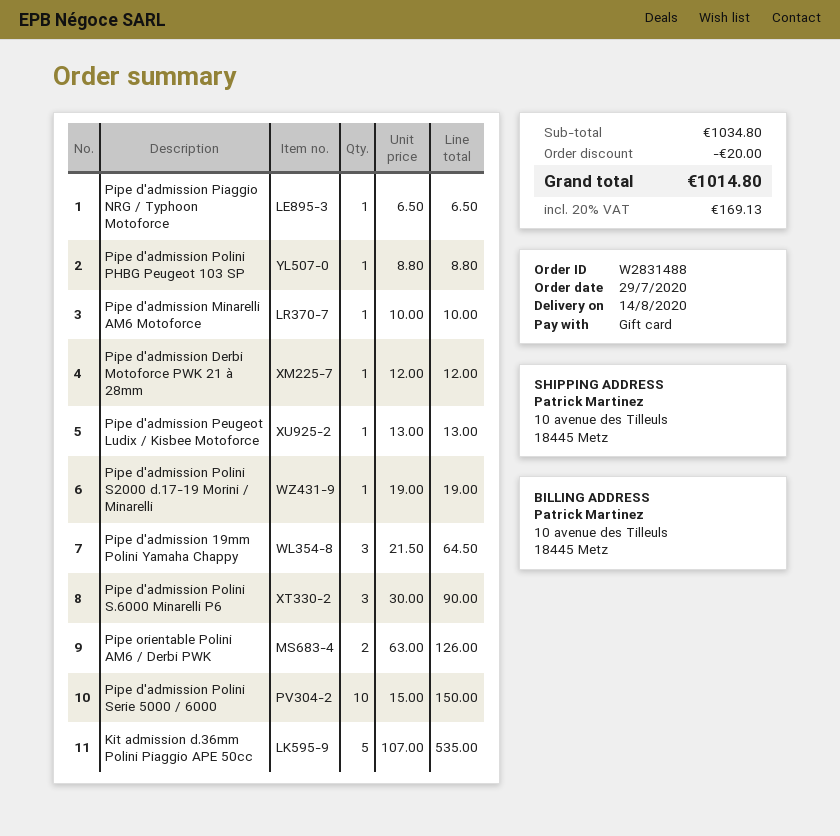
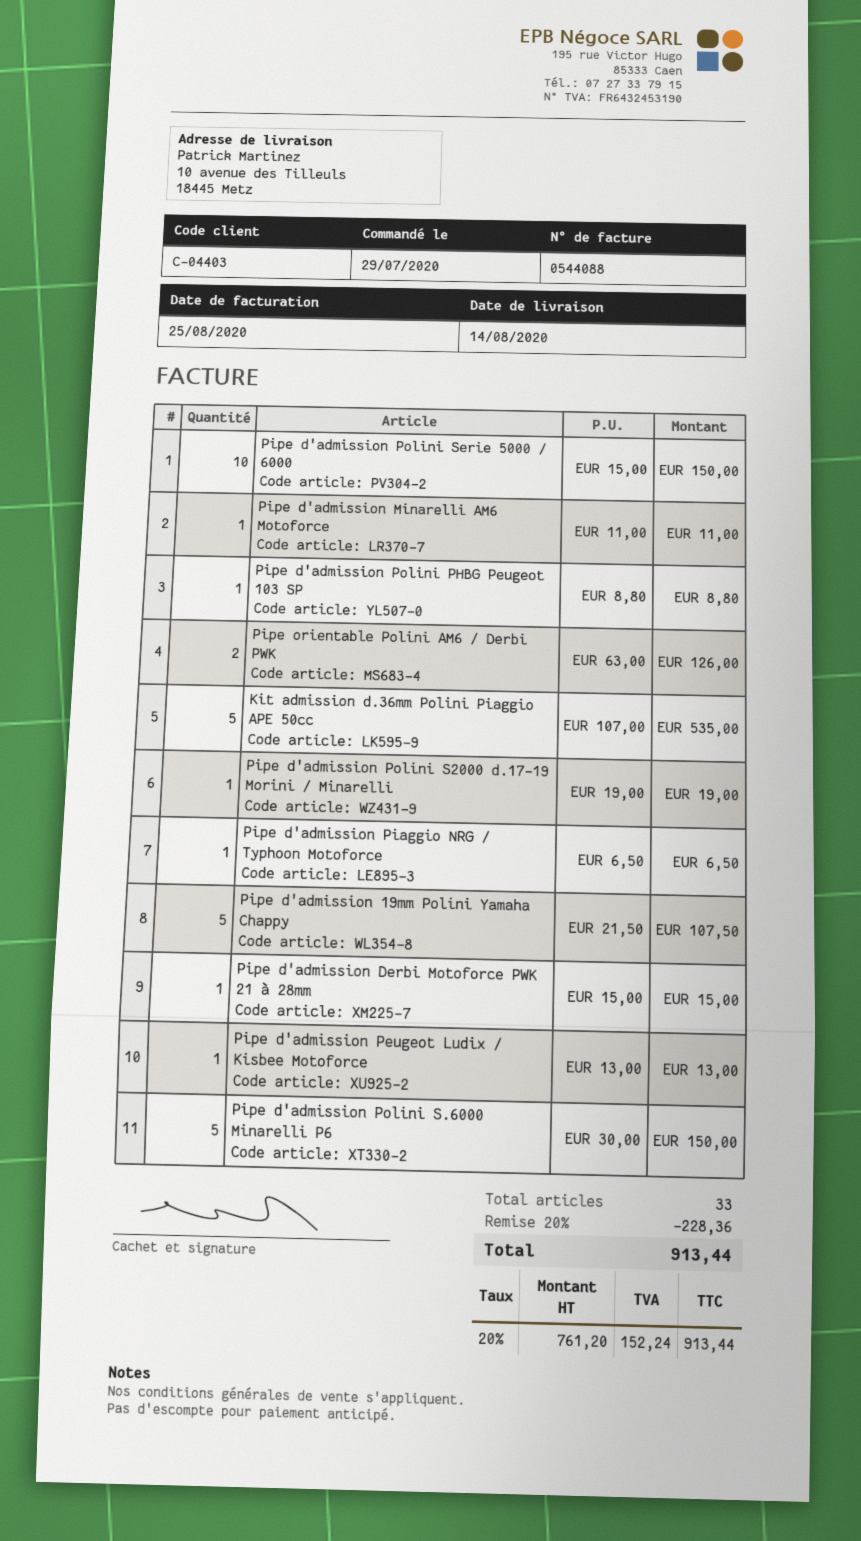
Pipe d'admission Minarelli AM6 Motoforce: 1 x 10.00 = 10.00 -> 1 x 11.00 = 11.00
Pipe d'admission Derbi Motoforce PWK 21 à 28mm: 1 x 12.00 = 12.00 -> 1 x 15.00 = 15.00
Pipe d'admission 19mm Polini Yamaha Chappy: 3 x 21.50 = 64.50 -> 5 x 21.50 = 107.50
Pipe d'admission Polini S.6000 Minarelli P6: 3 x 30.00 = 90.00 -> 5 x 30.00 = 150.00
discount: 20.00 -> 228.36
tax: 20% = 169.13 -> 20% = 152.24
total: 1014.80 -> 913.44

